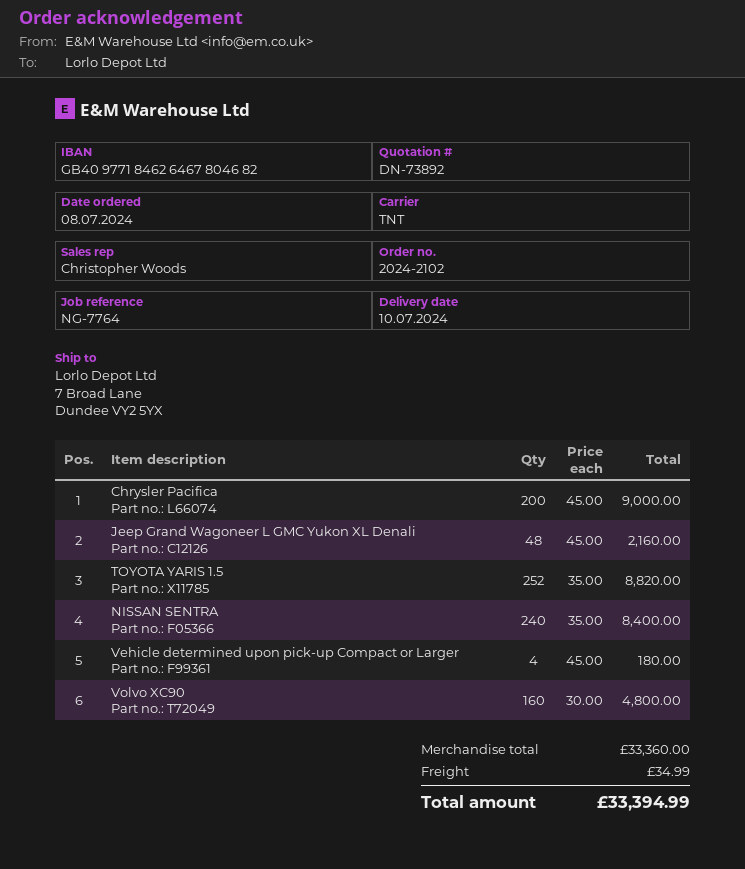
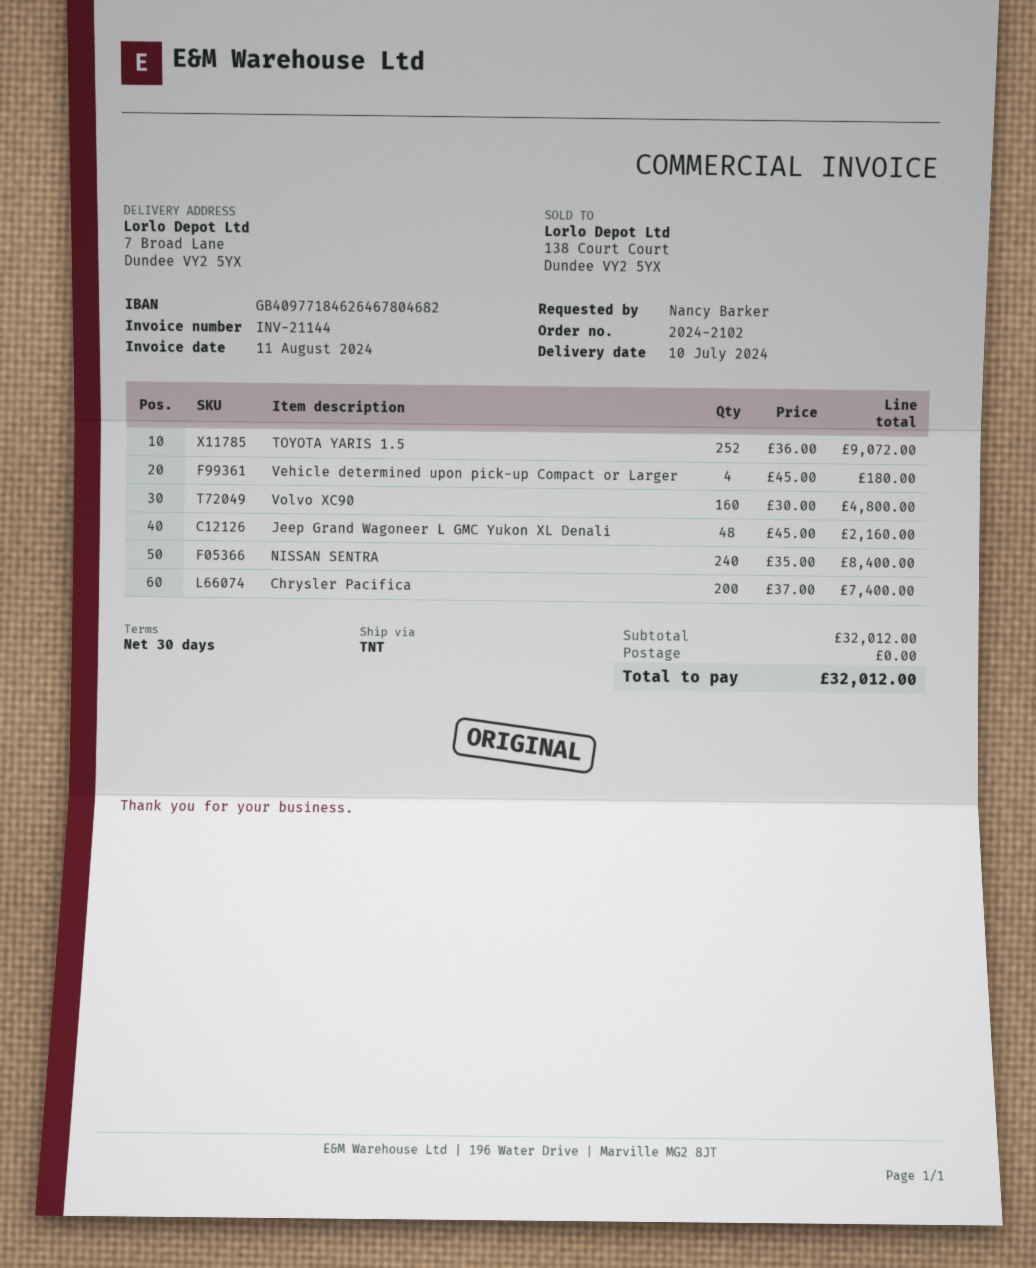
Chrysler Pacifica: 200 x 45.00 = 9000.00 -> 200 x 37.00 = 7400.00
TOYOTA YARIS 1.5: 252 x 35.00 = 8820.00 -> 252 x 36.00 = 9072.00
subtotal: 33360.00 -> 32012.00
shipping: 34.99 -> 0.00
total: 33394.99 -> 32012.00

